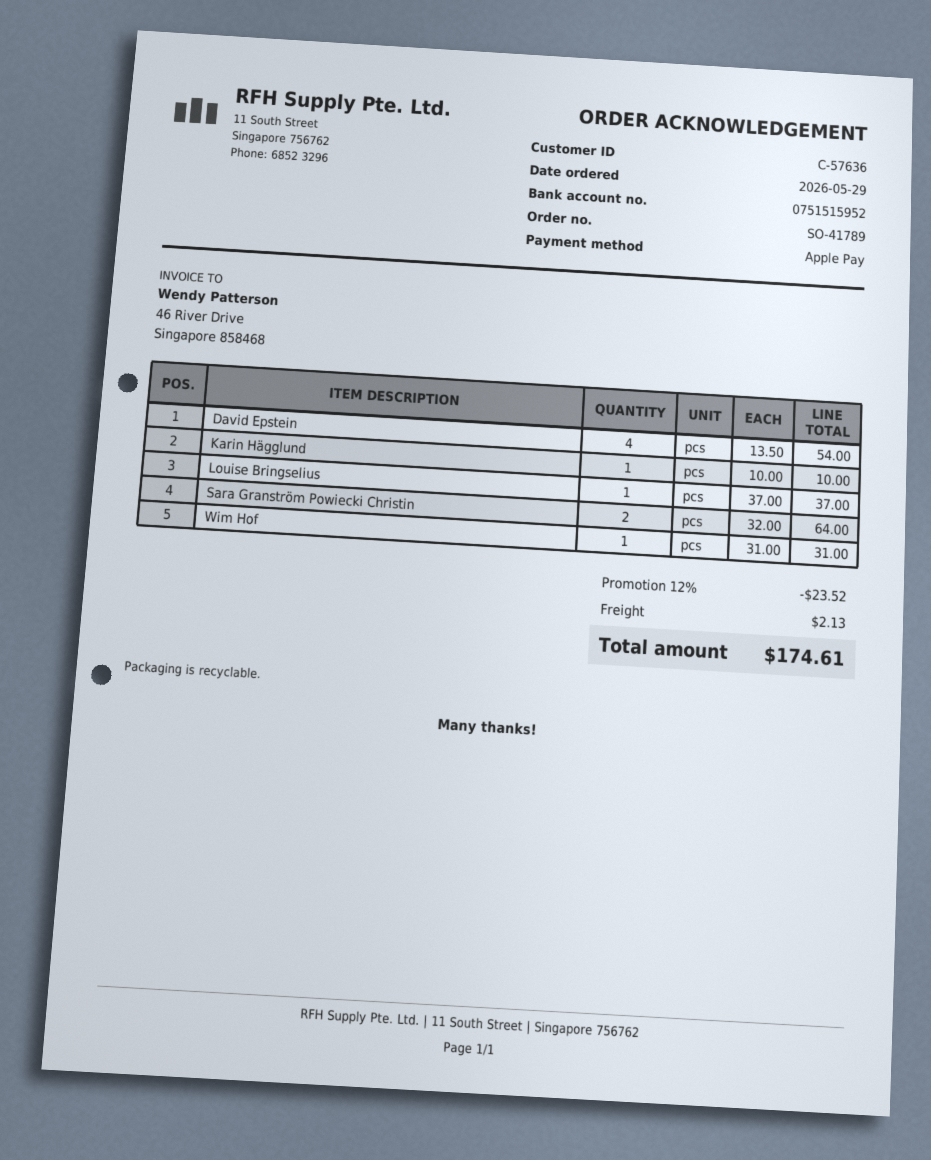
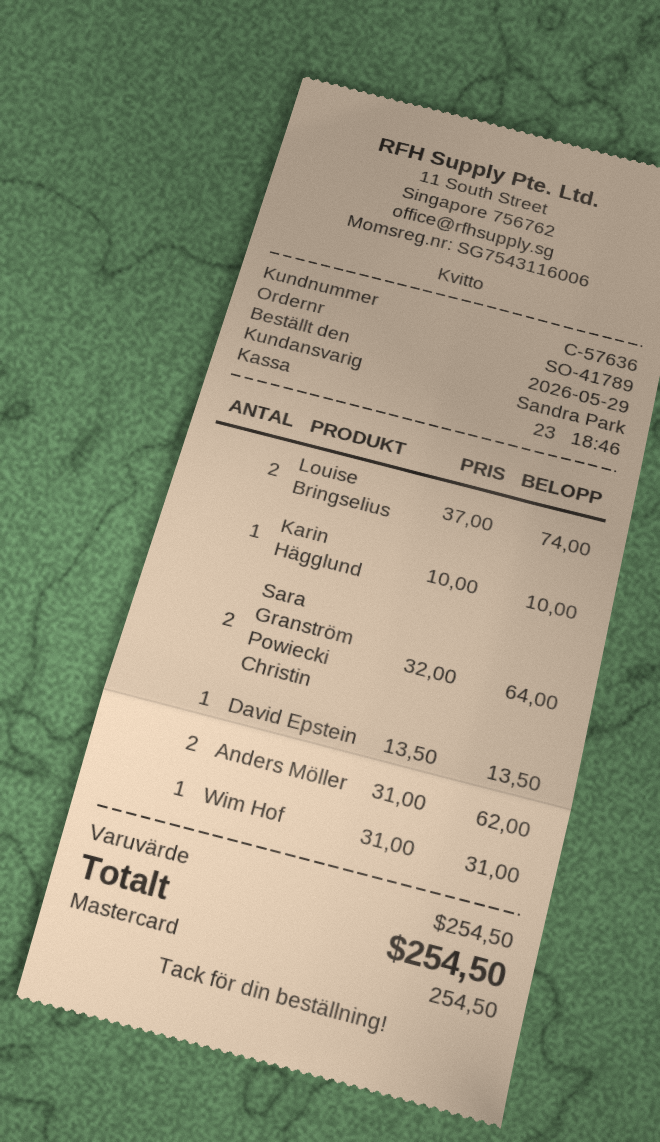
payment method: Apple Pay -> Mastercard
David Epstein: 4 x 13.50 = 54.00 -> 1 x 13.50 = 13.50
Louise Bringselius: 1 x 37.00 = 37.00 -> 2 x 37.00 = 74.00
Anders Möller: none -> 2 x 31.00 = 62.00
discount: 12% = 23.52 -> none
shipping: 2.13 -> none
total: 174.61 -> 254.50

